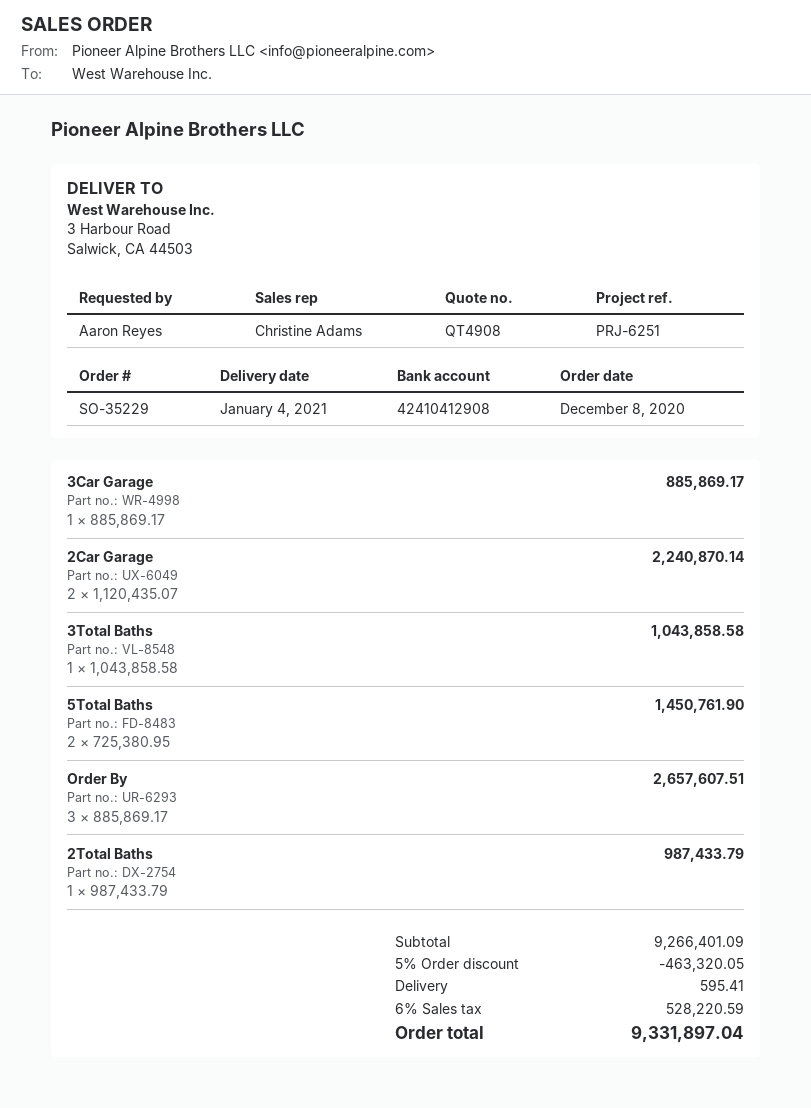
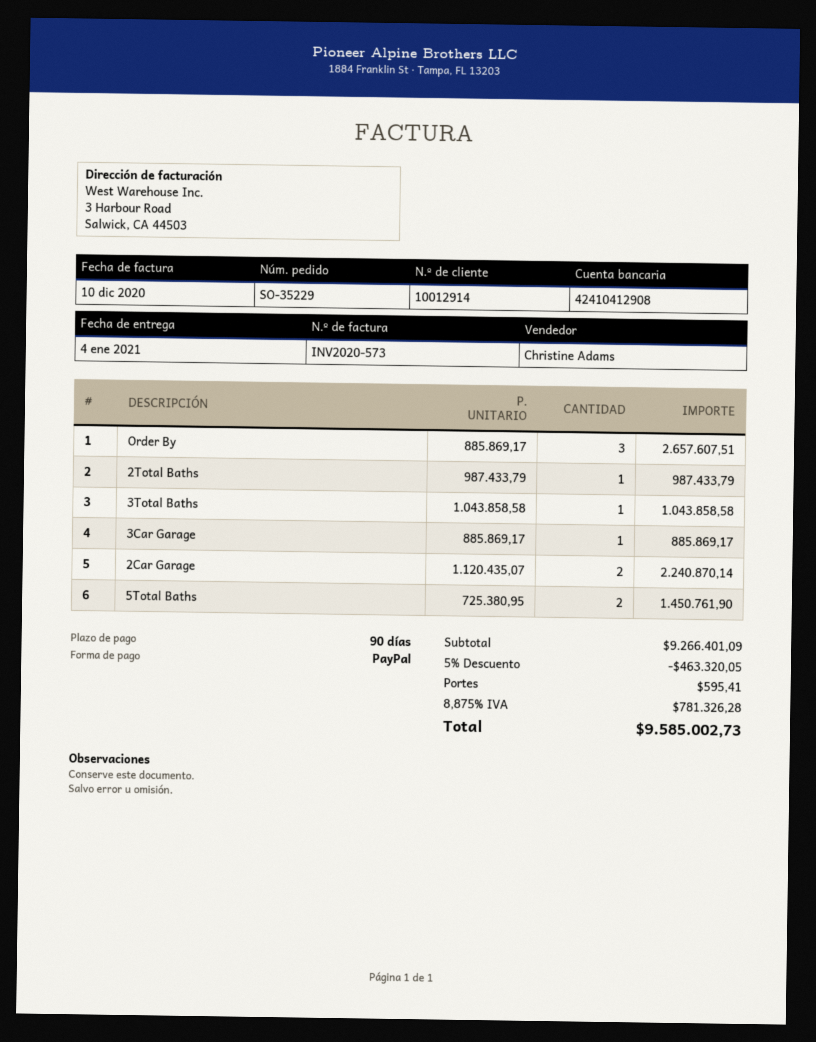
tax: 6% = 528220.59 -> 8.875% = 781326.28
total: 9331897.04 -> 9585002.73

